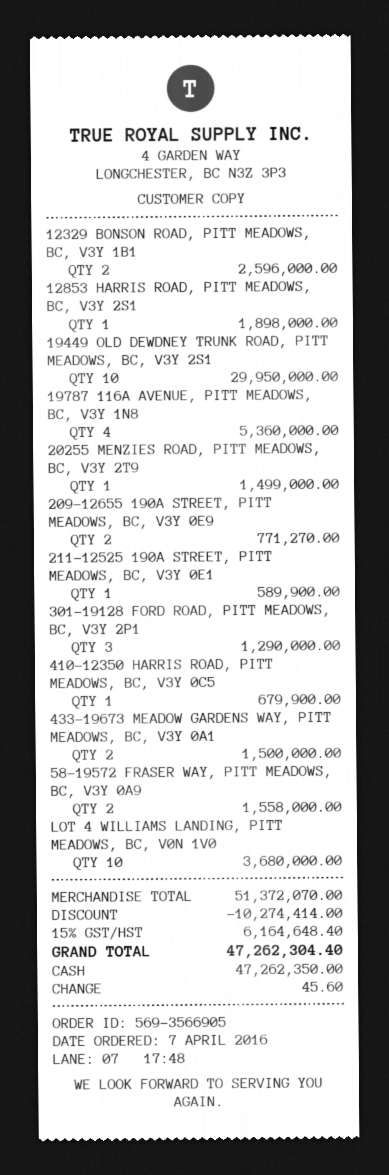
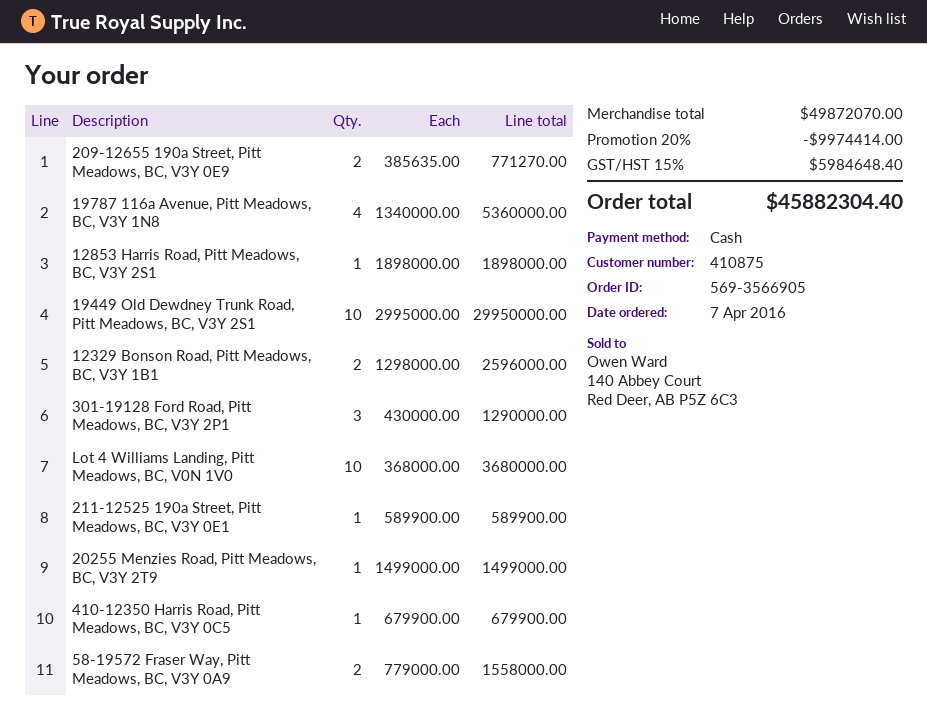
433-19673 MEADOW GARDENS WAY, PITT MEADOWS, BC, V3Y 0A1: 2 for 1500000.00 -> none
subtotal: 51372070.00 -> 49872070.00
discount: 10274414.00 -> 9974414.00
tax: 15% = 6164648.40 -> 15% = 5984648.40
total: 47262304.40 -> 45882304.40

